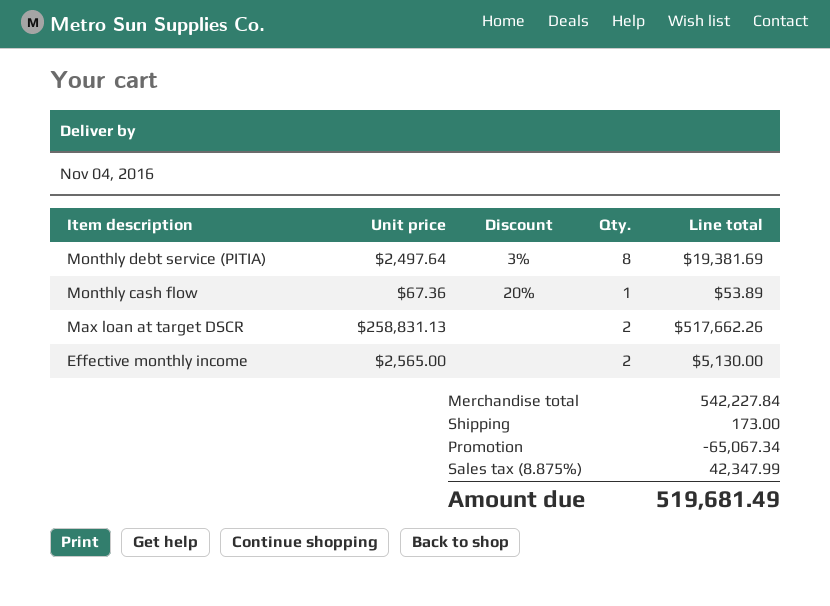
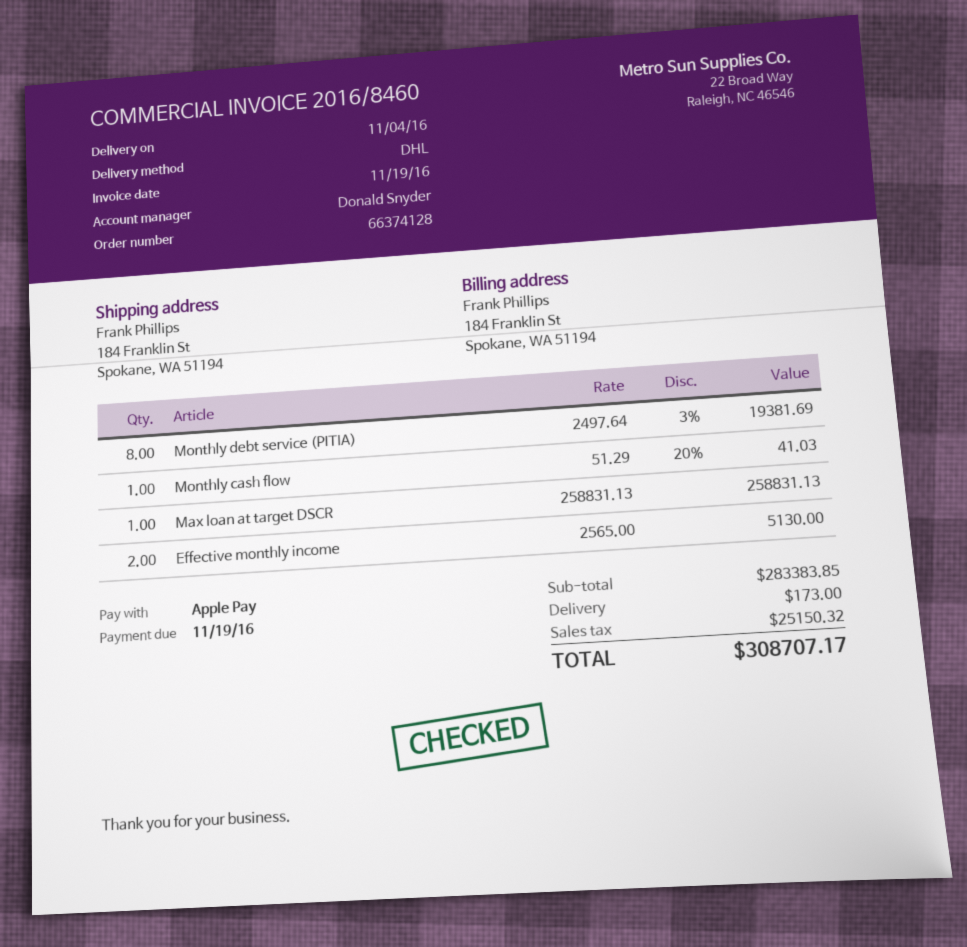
Monthly cash flow: 1 x 67.36 - 20% = 53.89 -> 1 x 51.29 - 20% = 41.03
Max loan at target DSCR: 2 x 258831.13 = 517662.26 -> 1 x 258831.13 = 258831.13
subtotal: 542227.84 -> 283383.85
discount: 65067.34 -> none
tax: 42347.99 -> 25150.32
total: 519681.49 -> 308707.17

